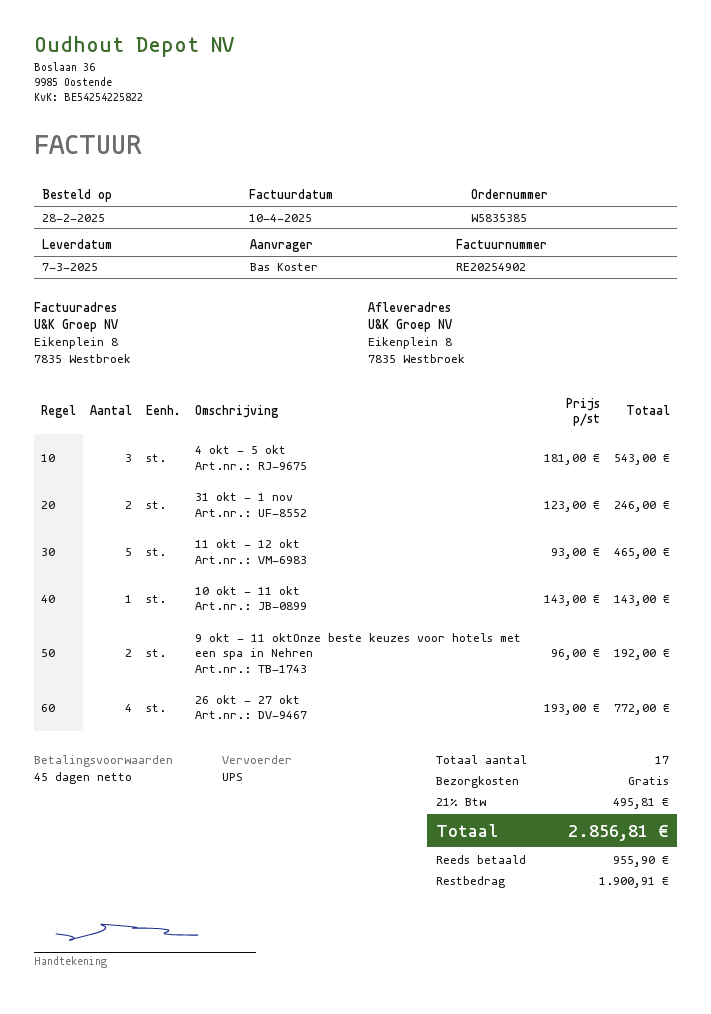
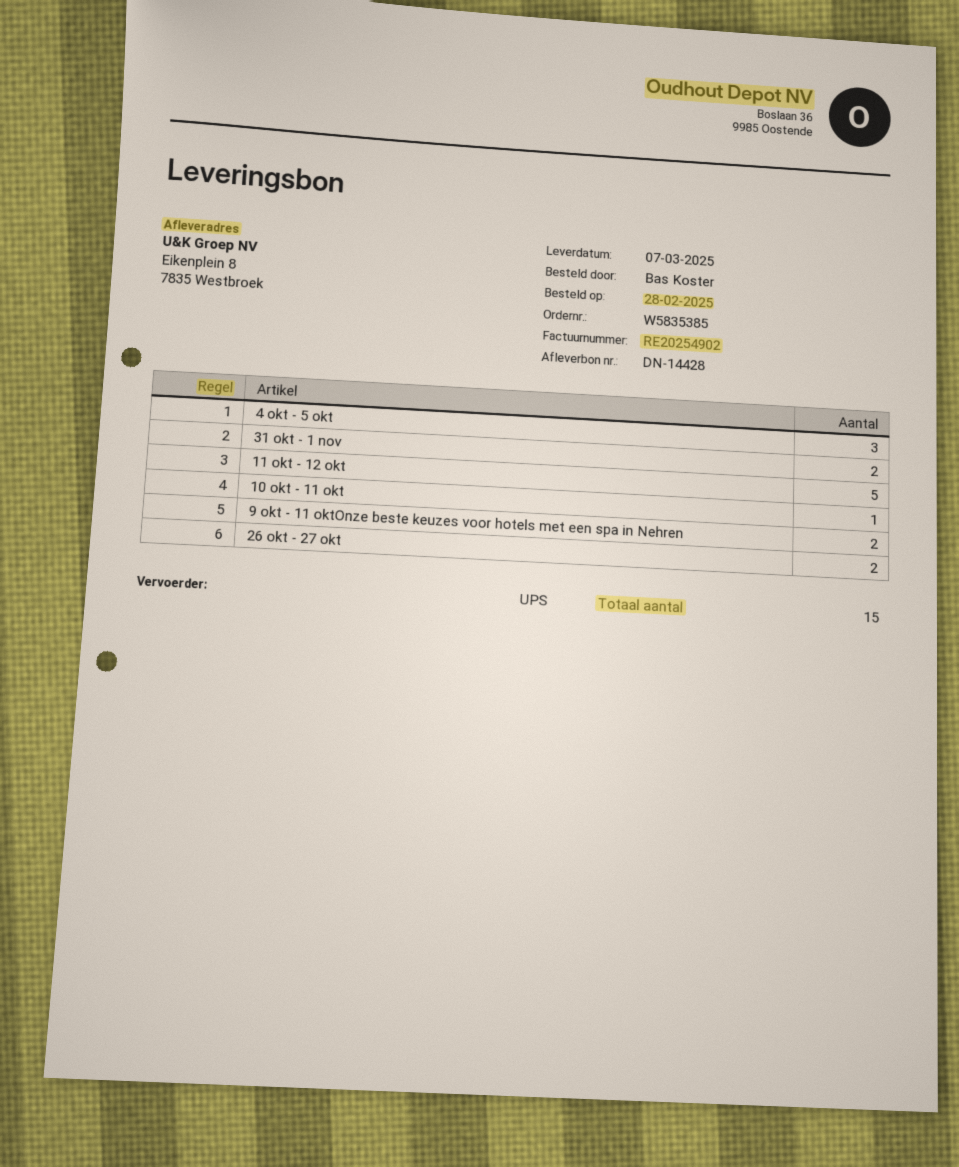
26 okt - 27 okt: 4 -> 2
total quantity: 17 -> 15

